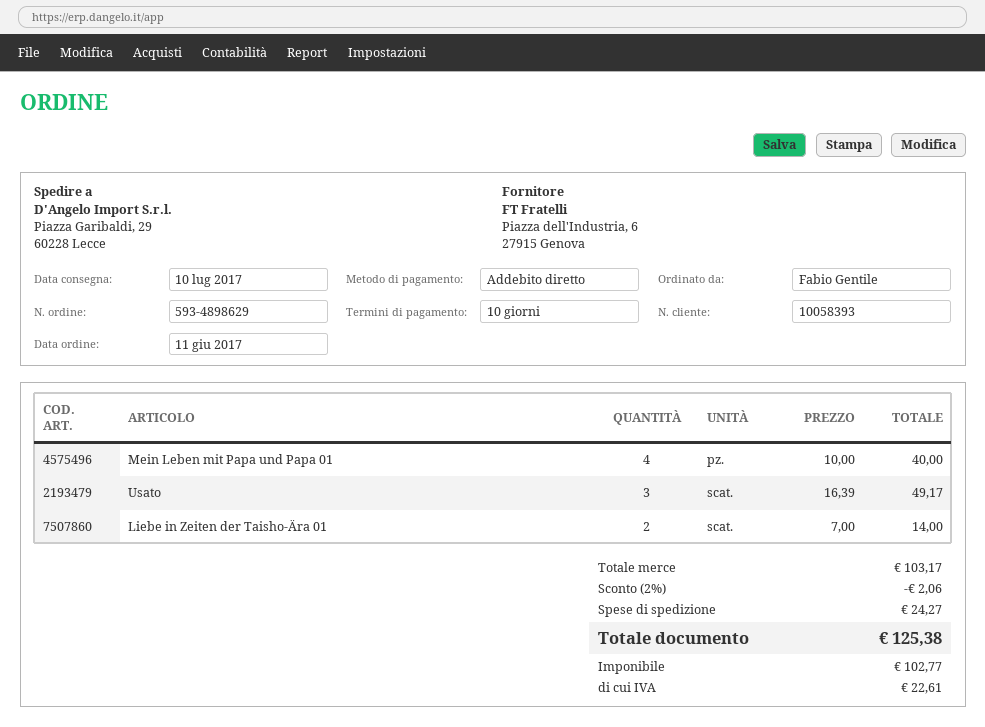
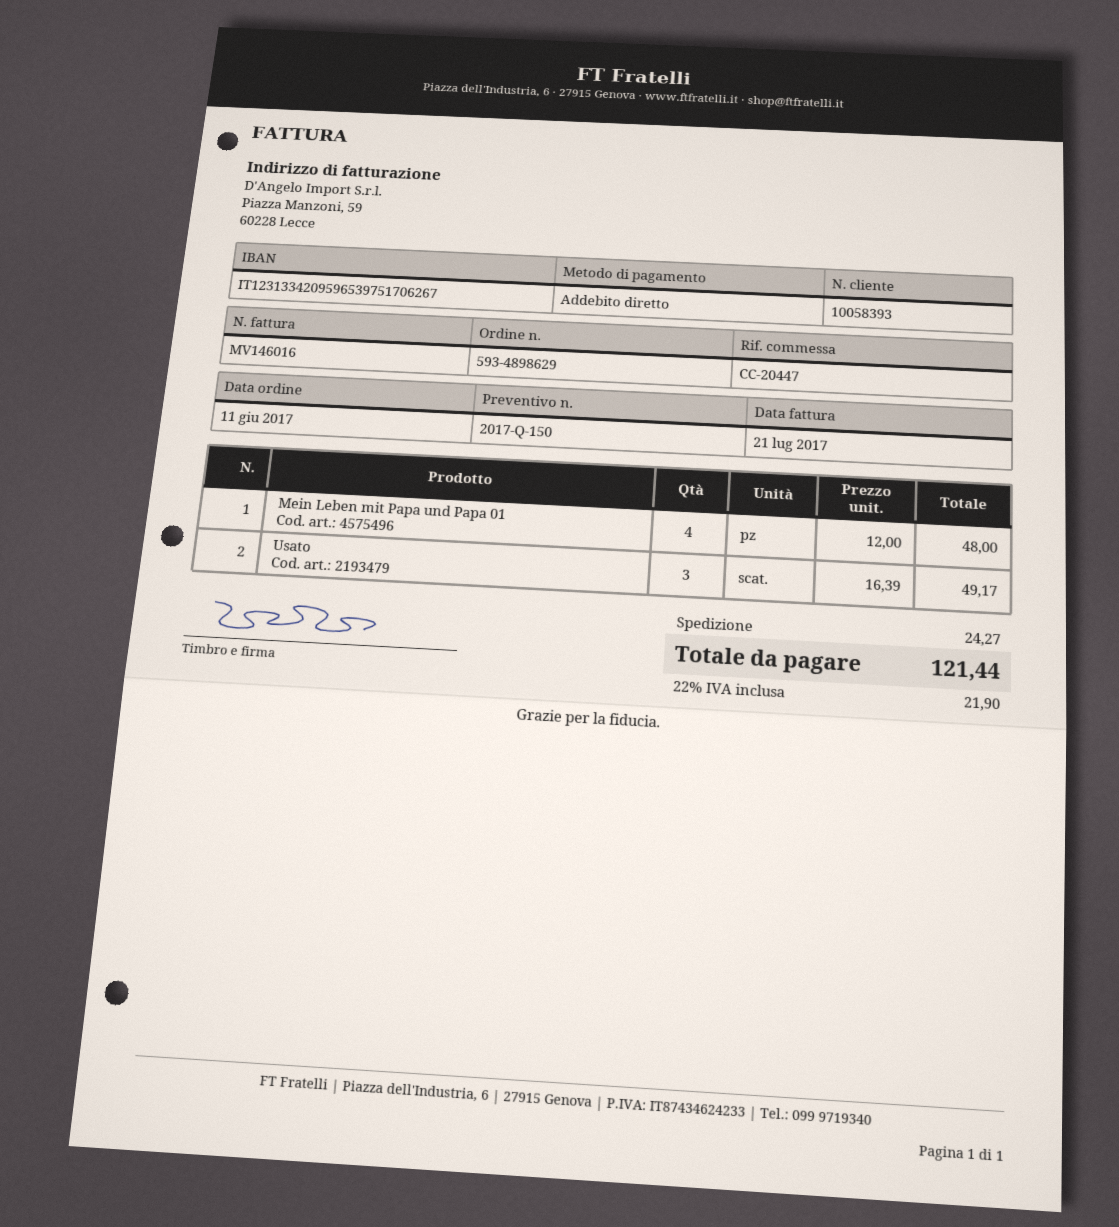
Mein Leben mit Papa und Papa 01: 4 x 10.00 = 40.00 -> 4 x 12.00 = 48.00
Liebe in Zeiten der Taisho-Ära 01: 2 x 7.00 = 14.00 -> none
discount: 2% = 2.06 -> none
tax: 22.61 -> 21.90
total: 125.38 -> 121.44

